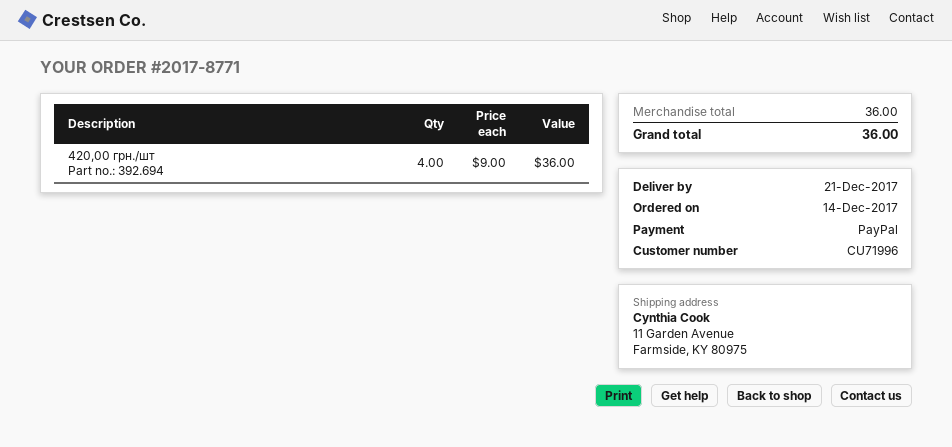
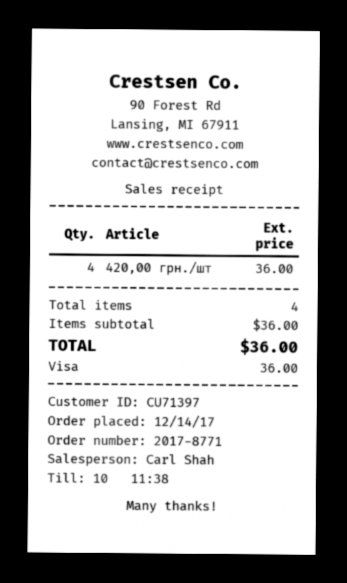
customer number: CU71996 -> CU71397
payment method: PayPal -> Visa

